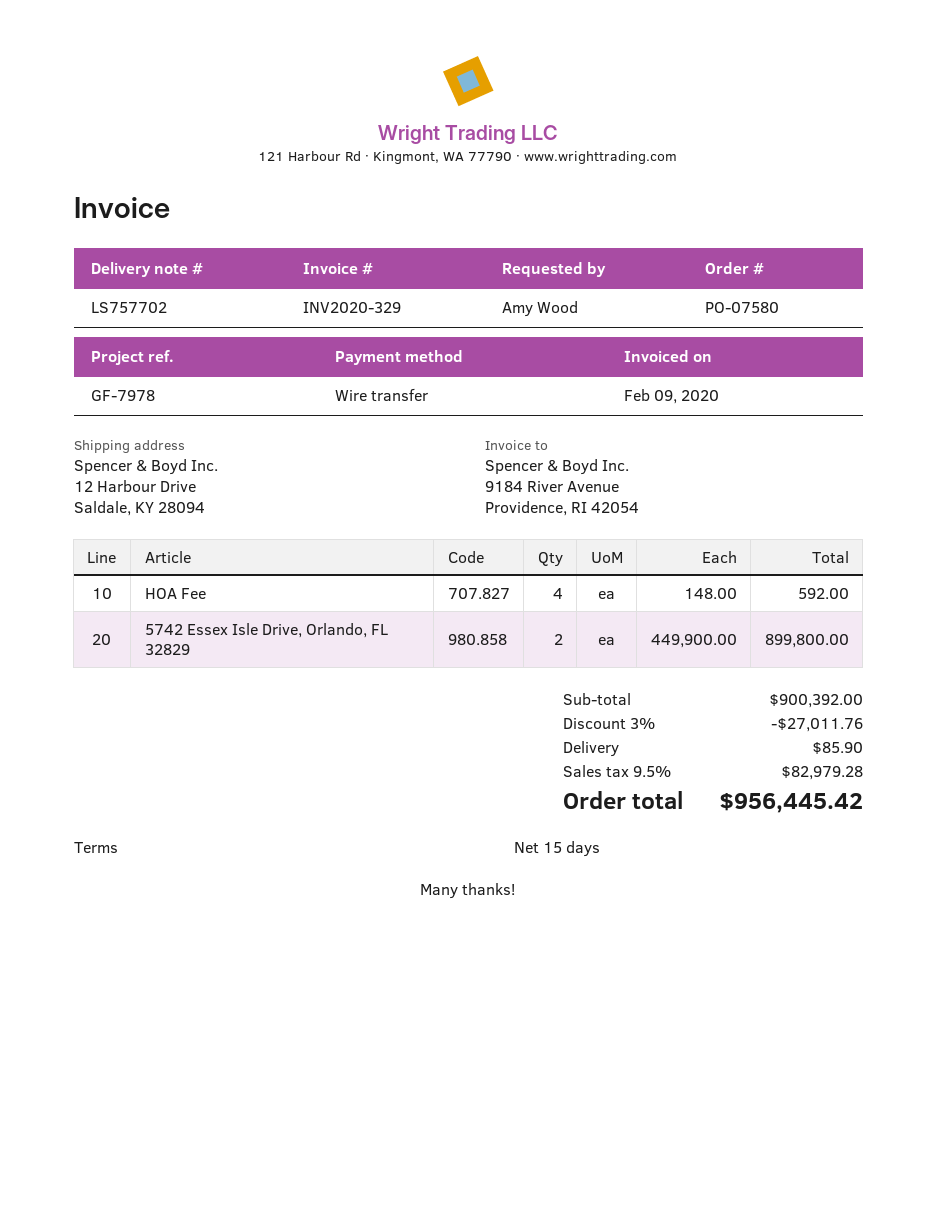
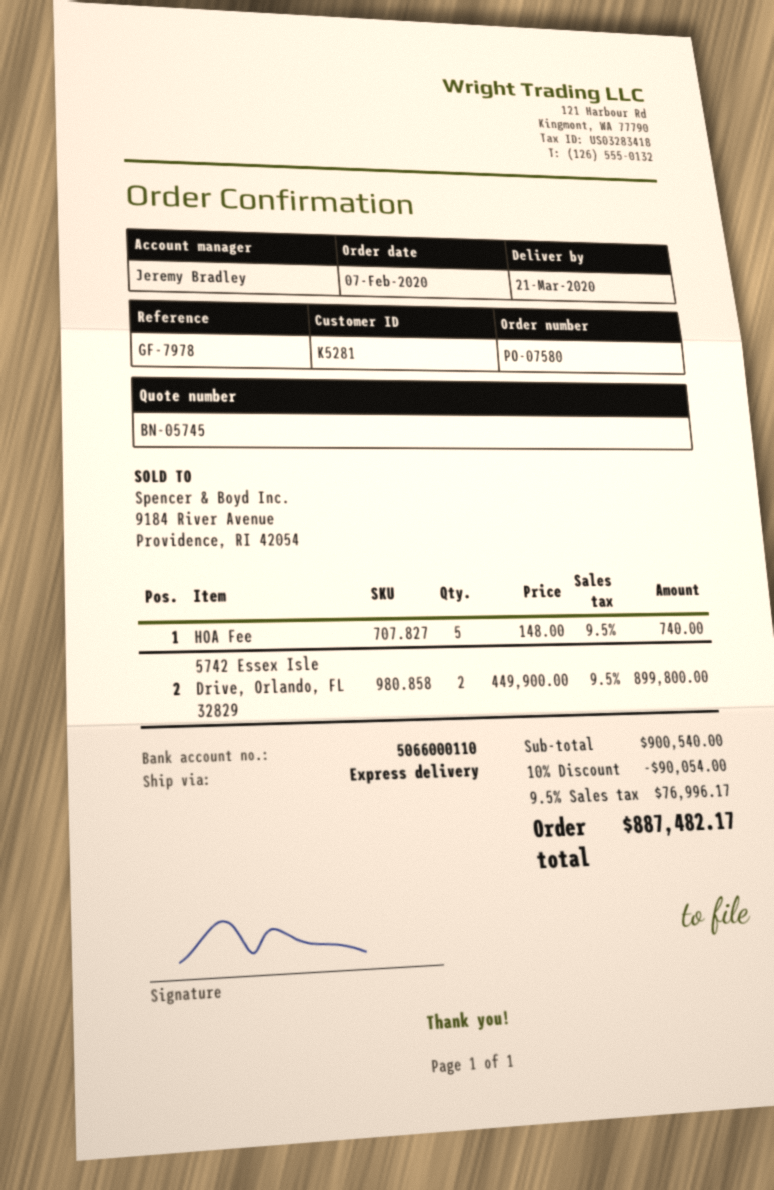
HOA Fee: 4 x 148.00 = 592.00 -> 5 x 148.00 = 740.00
subtotal: 900392.00 -> 900540.00
discount: 3% = 27011.76 -> 10% = 90054.00
shipping: 85.90 -> none
tax: 9.5% = 82979.28 -> 9.5% = 76996.17
total: 956445.42 -> 887482.17

